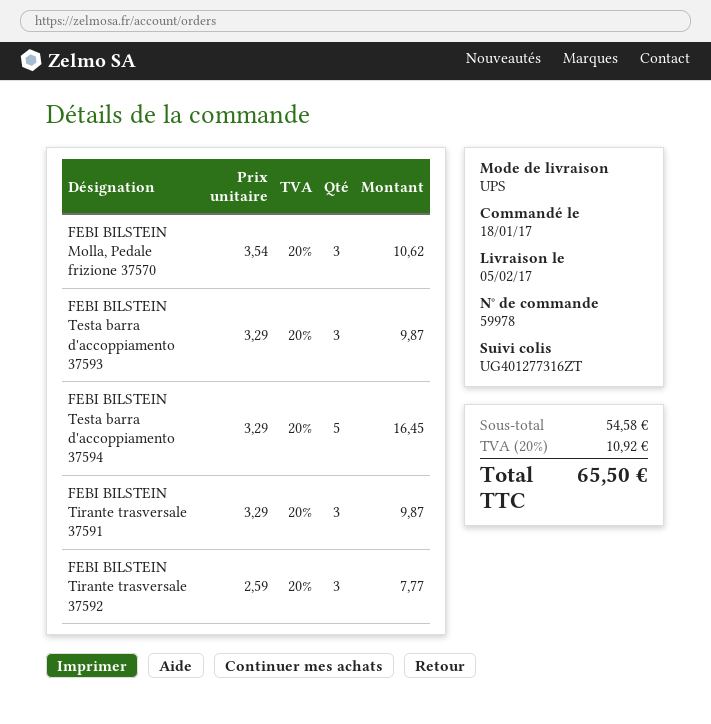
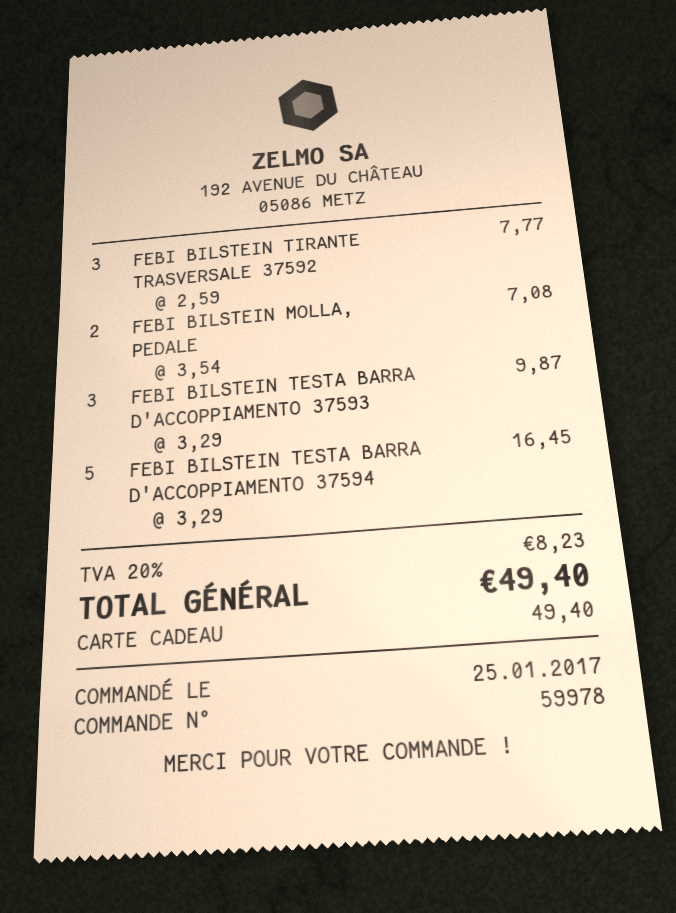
order date: 2017-01-18 -> 2017-01-25
FEBI BILSTEIN Molla, Pedale frizione 37570: 3 x 3.54 = 10.62 -> 2 x 3.54 = 7.08
FEBI BILSTEIN Tirante trasversale 37591: 3 x 3.29 = 9.87 -> none
tax: 20% = 10.92 -> 20% = 8.23
total: 65.50 -> 49.40

